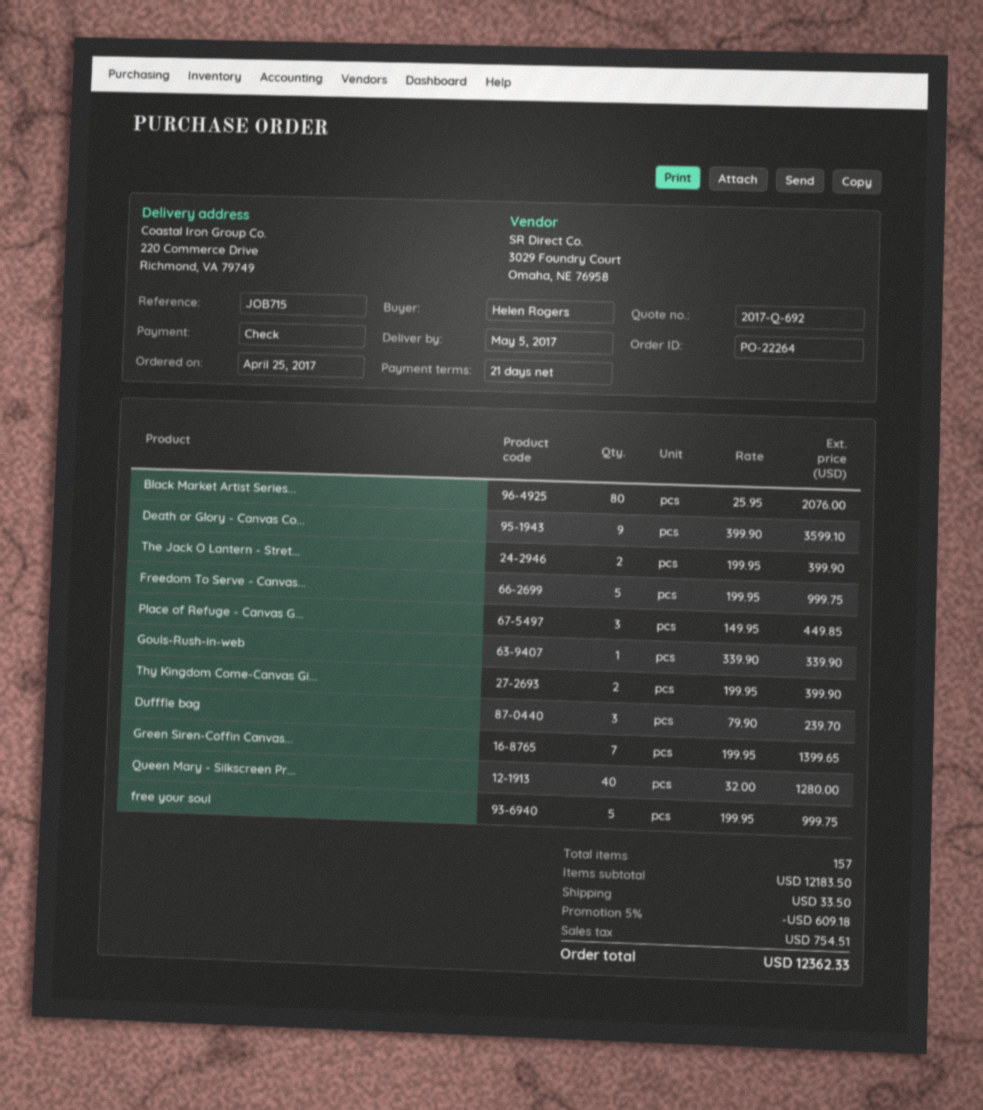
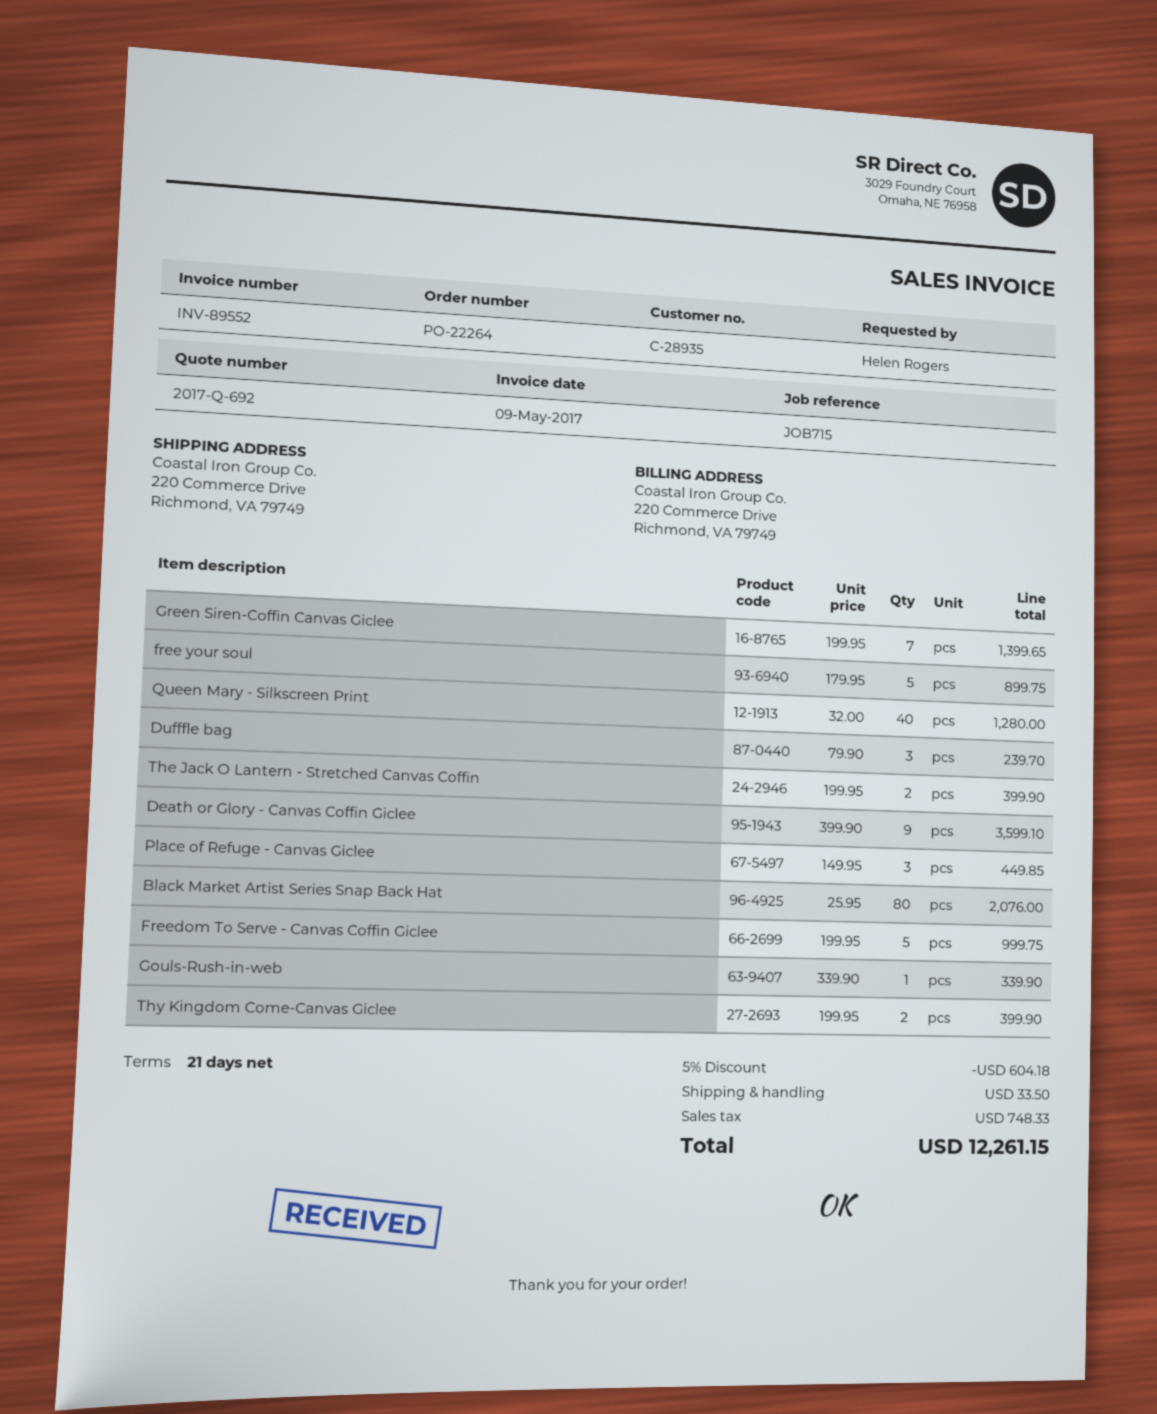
free your soul: 5 x 199.95 = 999.75 -> 5 x 179.95 = 899.75
discount: 5% = 609.18 -> 5% = 604.18
tax: 754.51 -> 748.33
total: 12362.33 -> 12261.15

